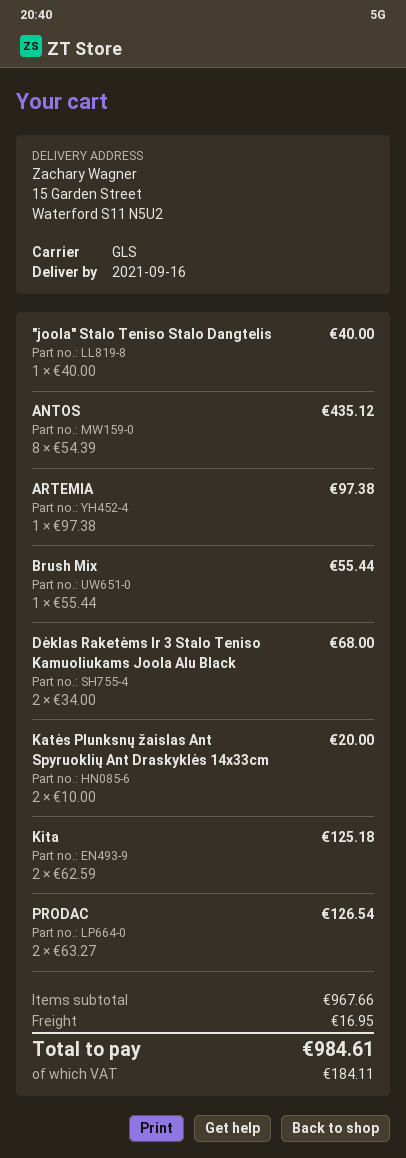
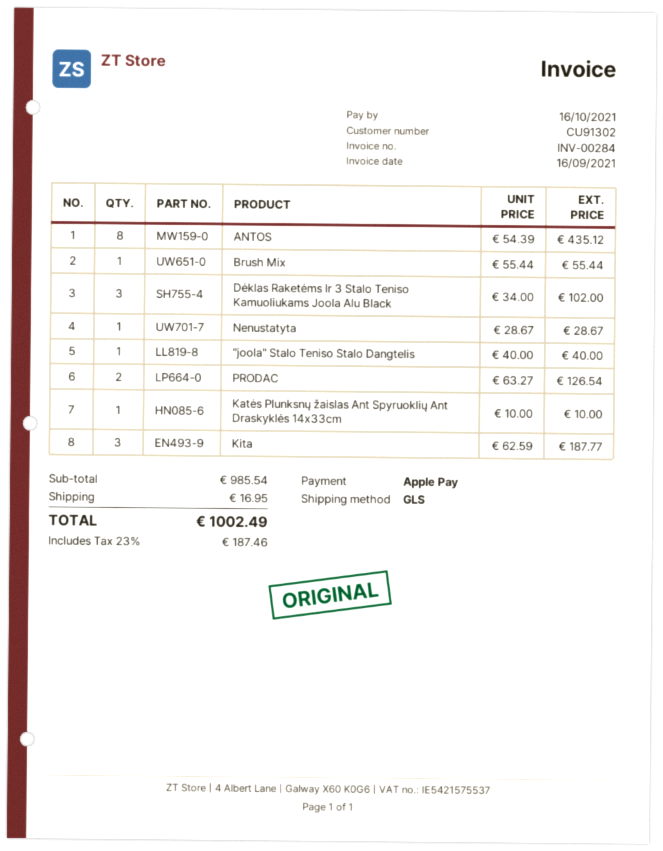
ARTEMIA: 1 x 97.38 = 97.38 -> none
Dėklas Raketėms Ir 3 Stalo Teniso Kamuoliukams Joola Alu Black: 2 x 34.00 = 68.00 -> 3 x 34.00 = 102.00
Katės Plunksnų žaislas Ant Spyruoklių Ant Draskyklės 14x33cm: 2 x 10.00 = 20.00 -> 1 x 10.00 = 10.00
Kita: 2 x 62.59 = 125.18 -> 3 x 62.59 = 187.77
Nenustatyta: none -> 1 x 28.67 = 28.67
subtotal: 967.66 -> 985.54
tax: 184.11 -> 187.46
total: 984.61 -> 1002.49

